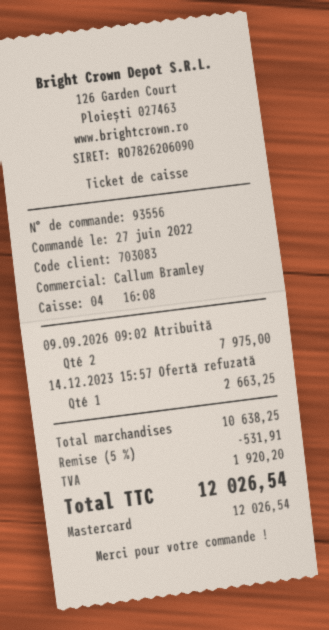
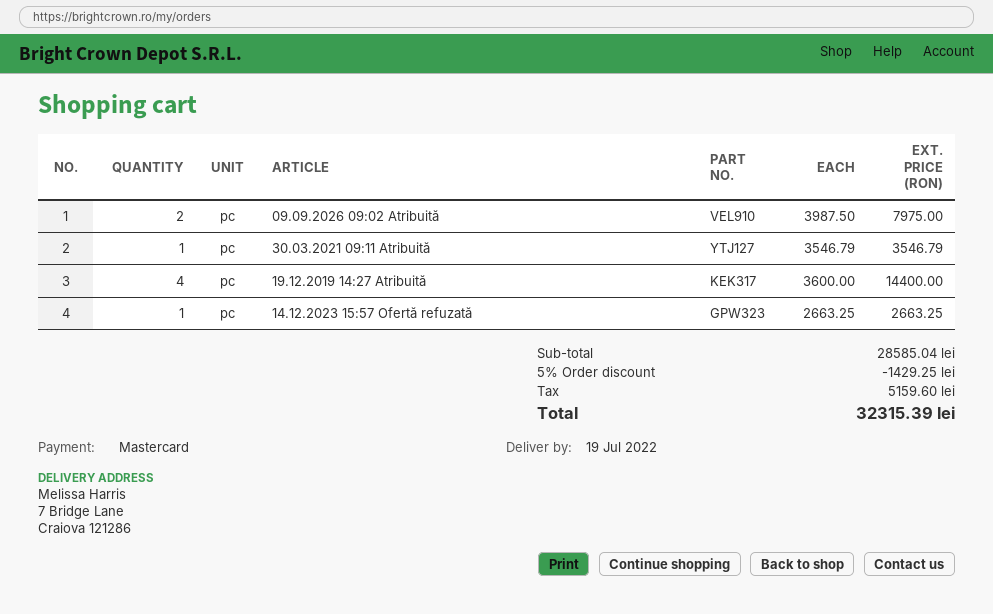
30.03.2021 09:11 Atribuită: none -> 1 for 3546.79
19.12.2019 14:27 Atribuită: none -> 4 for 14400.00
subtotal: 10638.25 -> 28585.04
discount: 5% = 531.91 -> 5% = 1429.25
tax: 1920.20 -> 5159.60
total: 12026.54 -> 32315.39

